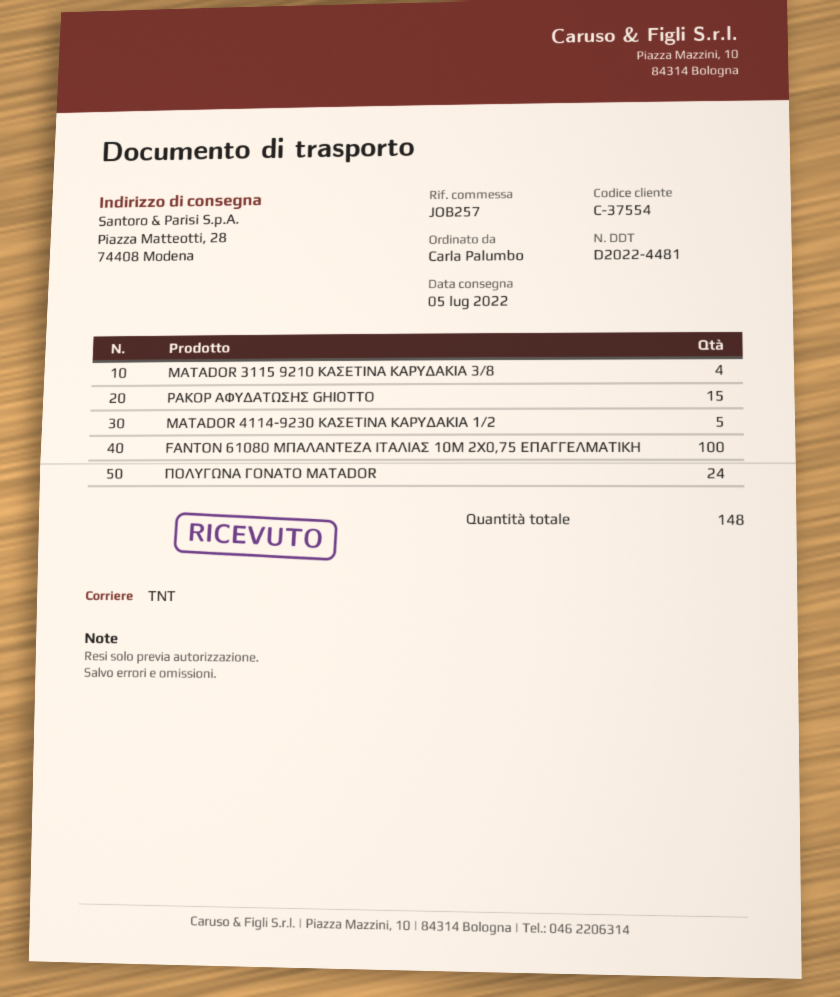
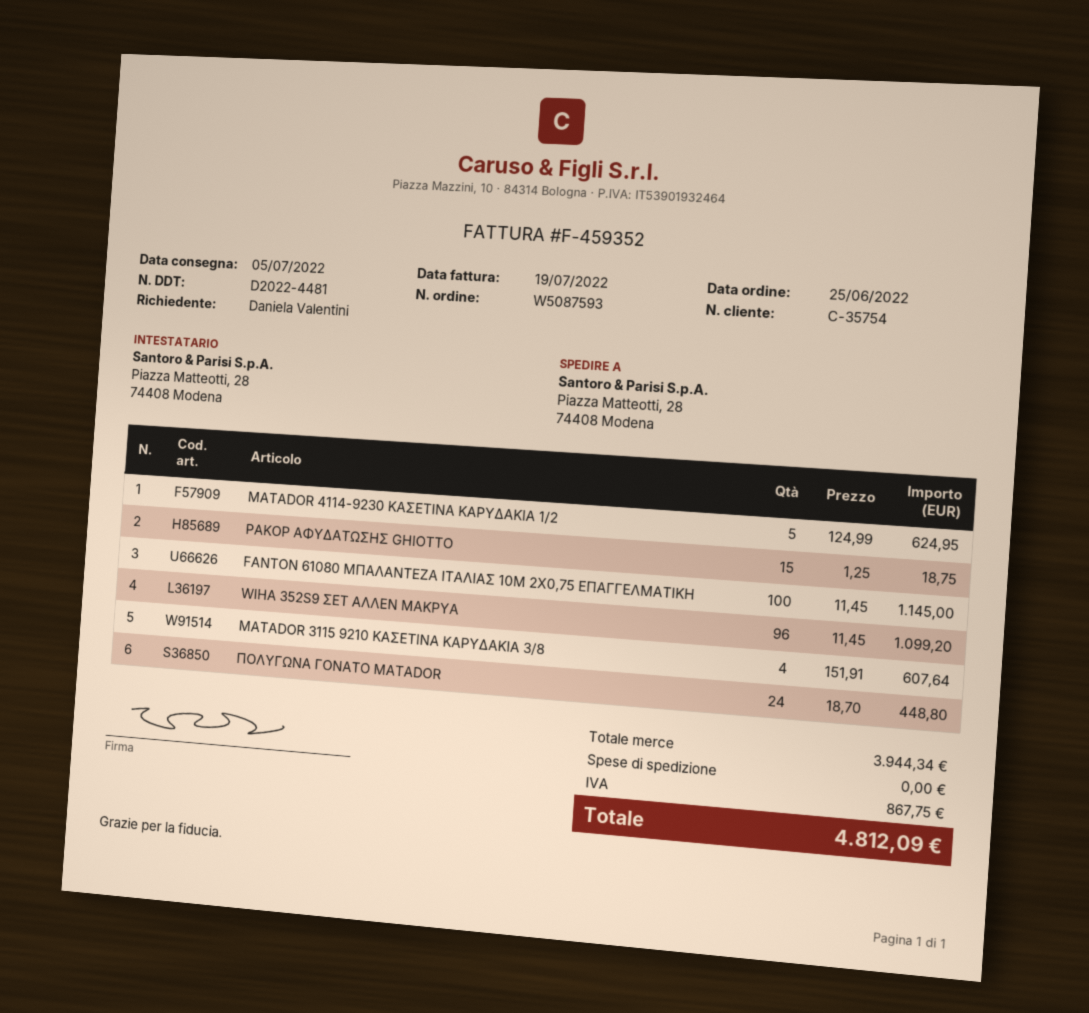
customer number: C-37554 -> C-35754
ordered by: Carla Palumbo -> Daniela Valentini
WIHA 352S9 ΣΕΤ ΑΛΛΕΝ ΜΑΚΡΥΑ: none -> 96

